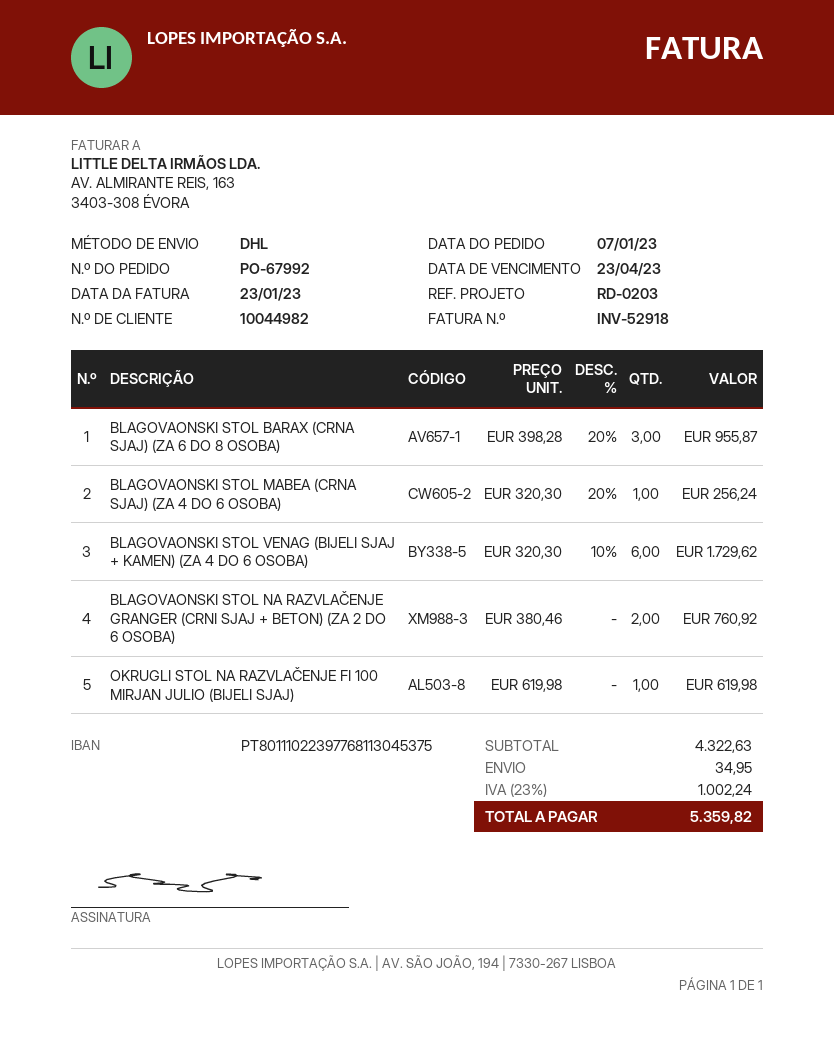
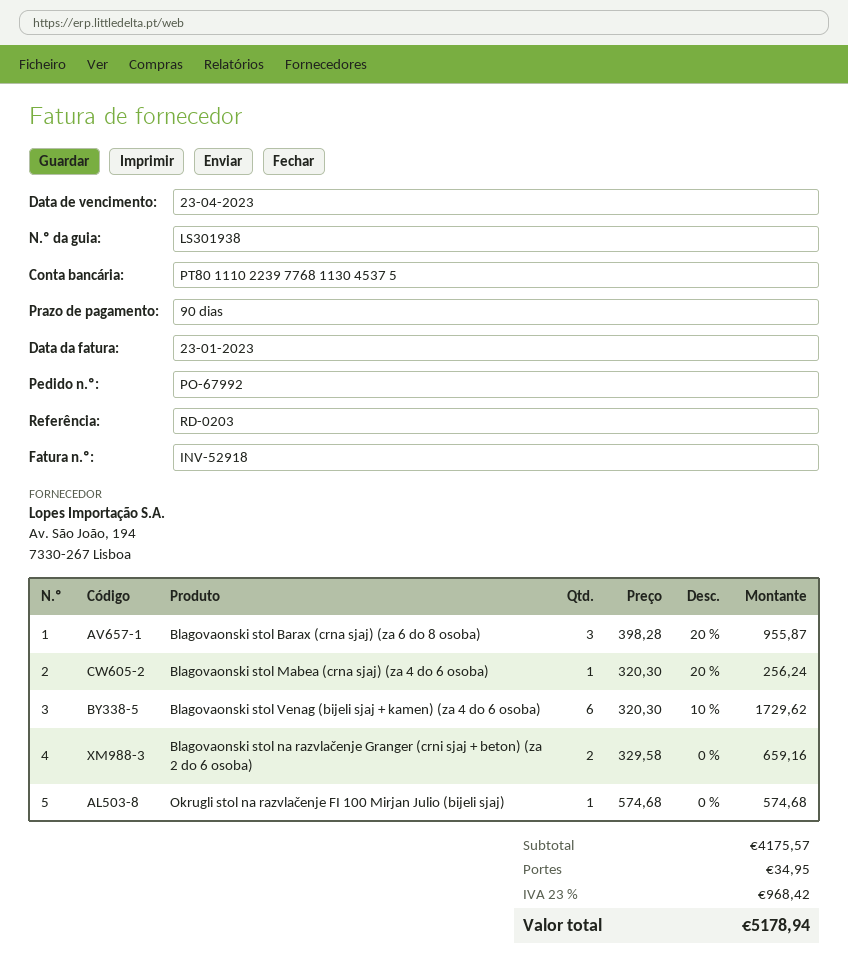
BLAGOVAONSKI STOL NA RAZVLAČENJE GRANGER (CRNI SJAJ + BETON) (ZA 2 DO 6 OSOBA): 2 x 380.46 = 760.92 -> 2 x 329.58 = 659.16
OKRUGLI STOL NA RAZVLAČENJE FI 100 MIRJAN JULIO (BIJELI SJAJ): 1 x 619.98 = 619.98 -> 1 x 574.68 = 574.68
subtotal: 4322.63 -> 4175.57
tax: 23% = 1002.24 -> 23% = 968.42
total: 5359.82 -> 5178.94

